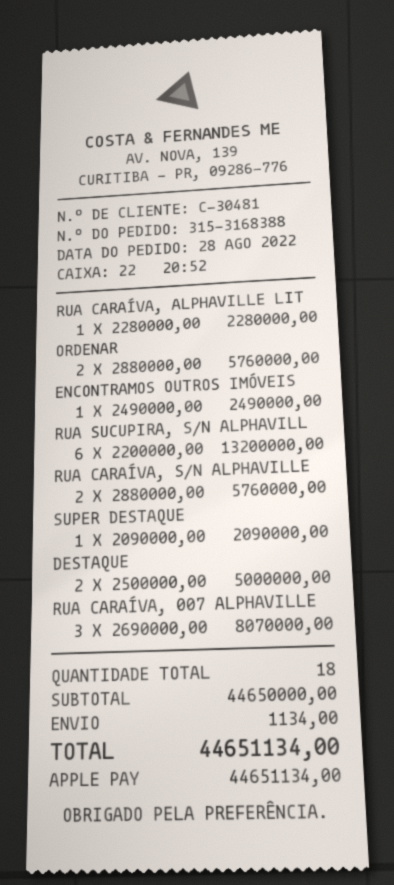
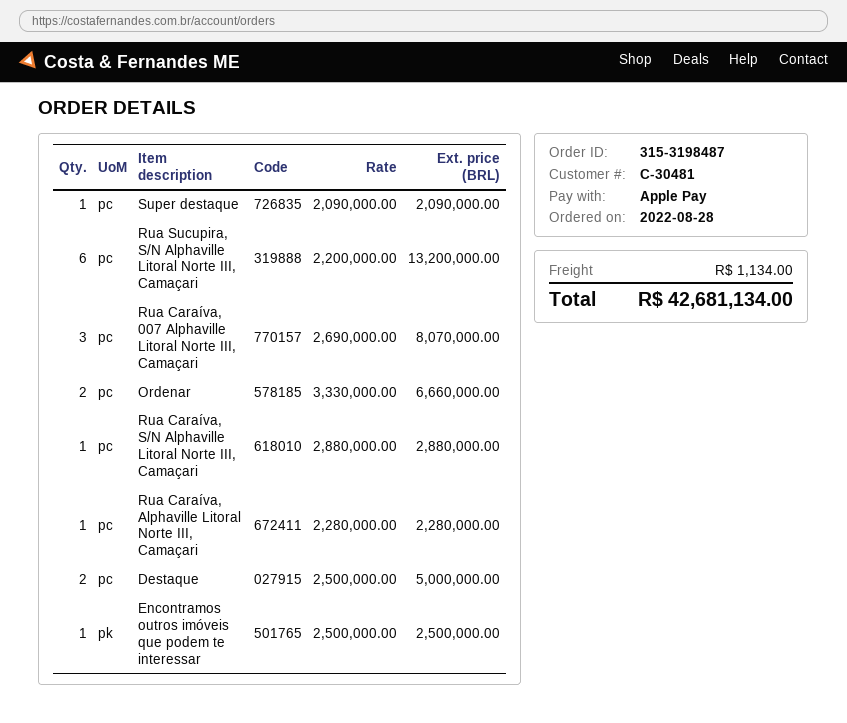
order number: 315-3168388 -> 315-3198487
ORDENAR: 2 x 2880000.00 = 5760000.00 -> 2 x 3330000.00 = 6660000.00
ENCONTRAMOS OUTROS IMÓVEIS: 1 x 2490000.00 = 2490000.00 -> 1 x 2500000.00 = 2500000.00
RUA CARAÍVA, S/N ALPHAVILLE: 2 x 2880000.00 = 5760000.00 -> 1 x 2880000.00 = 2880000.00
total: 44651134.00 -> 42681134.00

